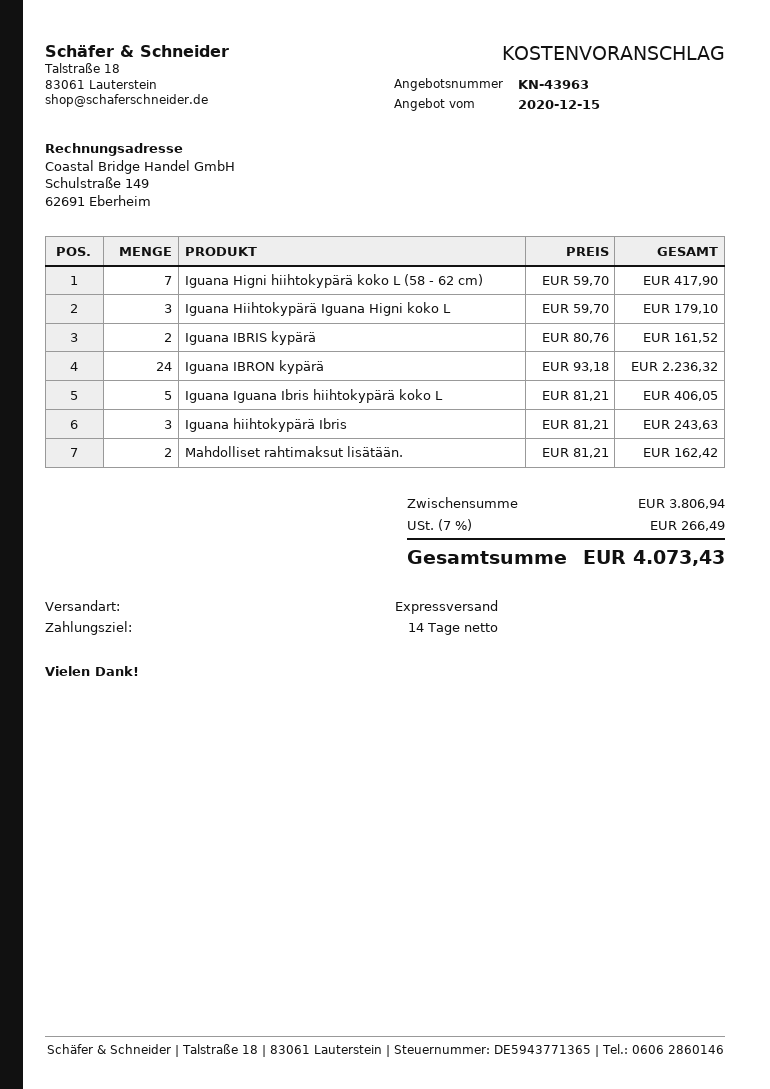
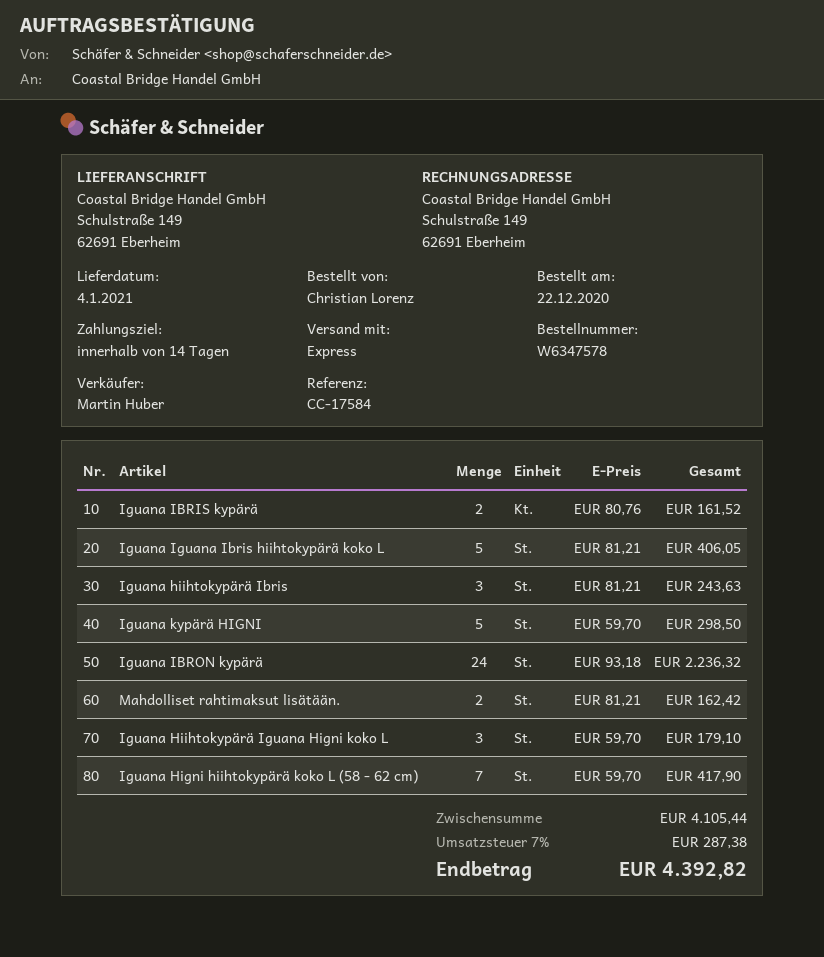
Iguana kypärä HIGNI: none -> 5 x 59.70 = 298.50
subtotal: 3806.94 -> 4105.44
tax: 7% = 266.49 -> 7% = 287.38
total: 4073.43 -> 4392.82

